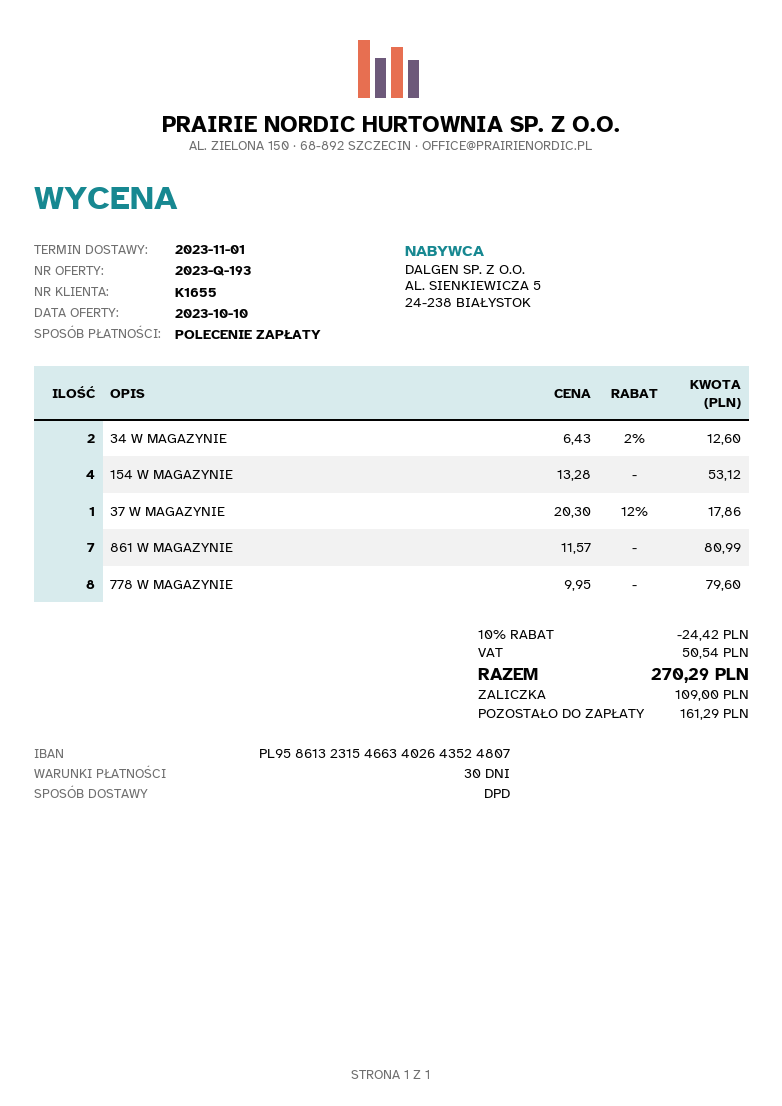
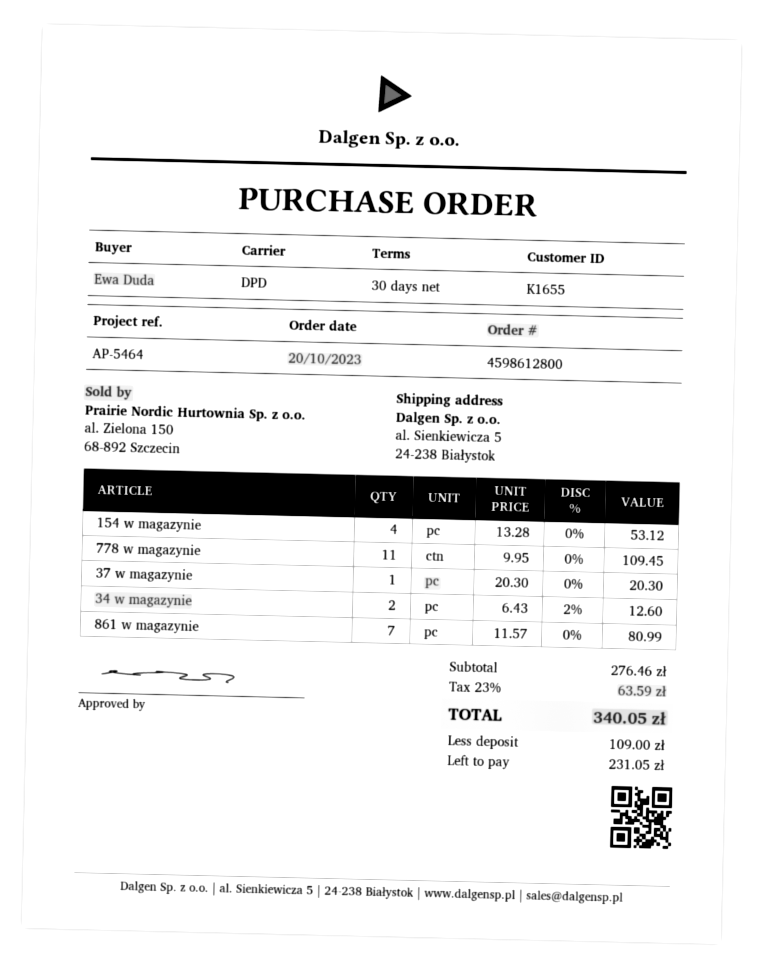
37 W MAGAZYNIE: 1 x 20.30 - 12% = 17.86 -> 1 x 20.30 = 20.30
778 W MAGAZYNIE: 8 x 9.95 = 79.60 -> 11 x 9.95 = 109.45
discount: 10% = 24.42 -> none
tax: 50.54 -> 63.59
total: 270.29 -> 340.05
balance: 161.29 -> 231.05

